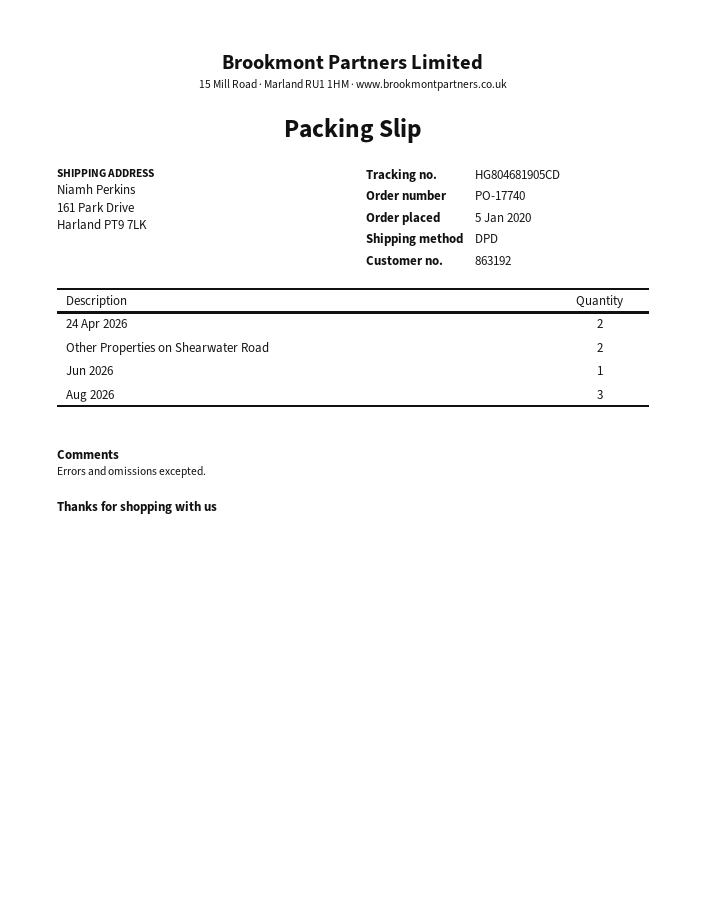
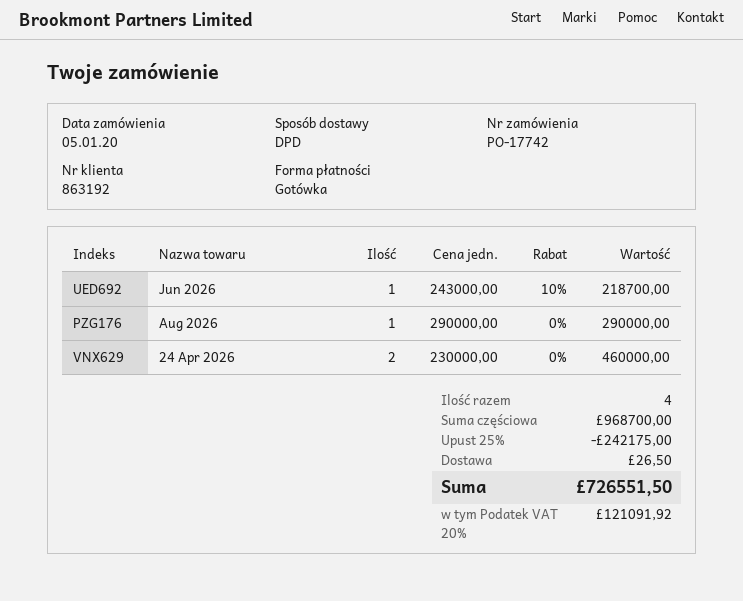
order number: PO-17740 -> PO-17742
Other Properties on Shearwater Road: 2 -> none
Aug 2026: 3 -> 1

